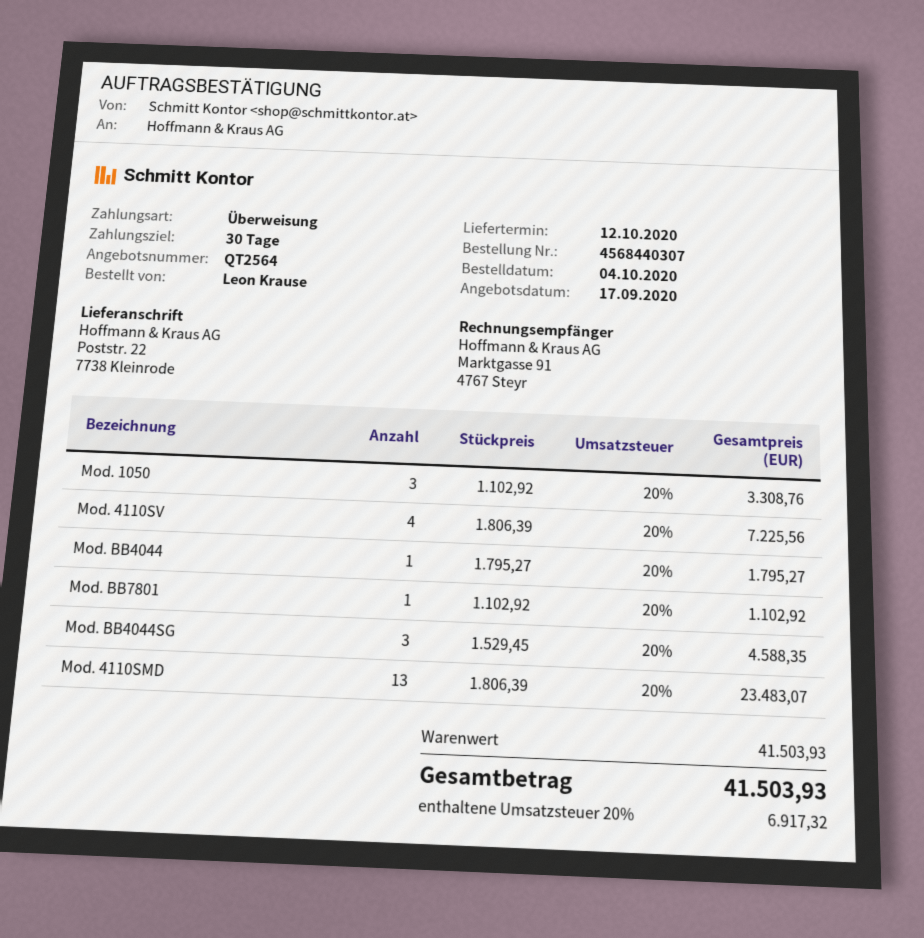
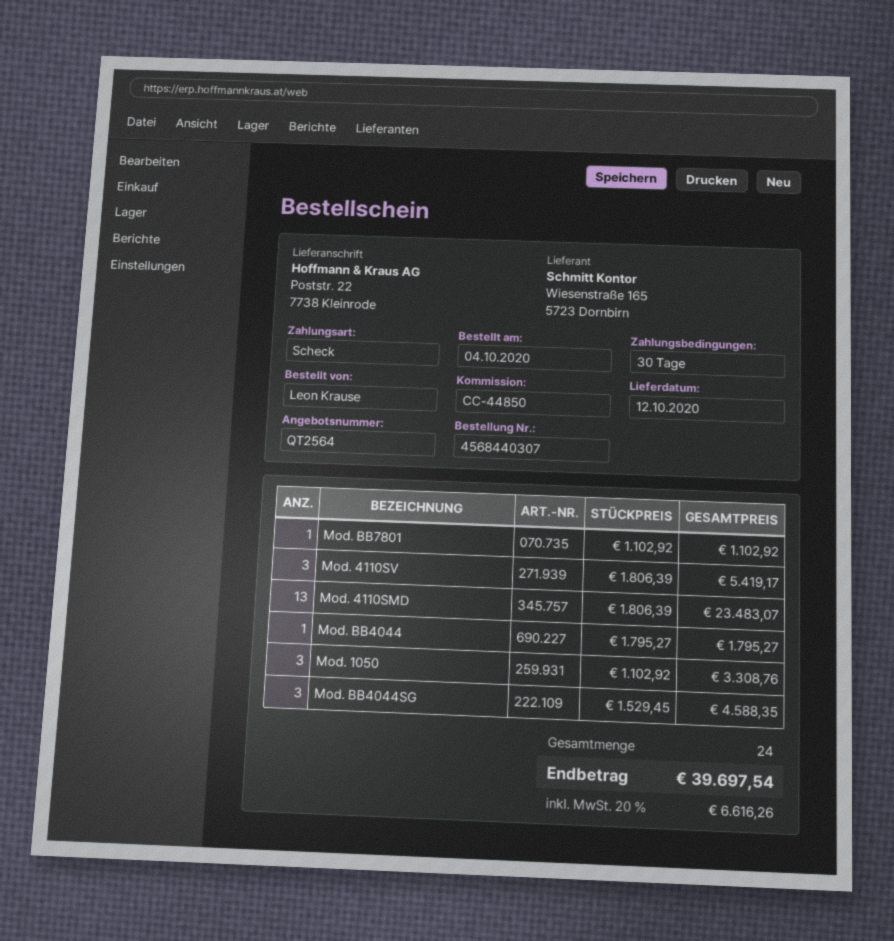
payment method: bank transfer -> cheque
Mod. 4110SV: 4 x 1806.39 = 7225.56 -> 3 x 1806.39 = 5419.17
tax: 20% = 6917.32 -> 20% = 6616.26
total: 41503.93 -> 39697.54

